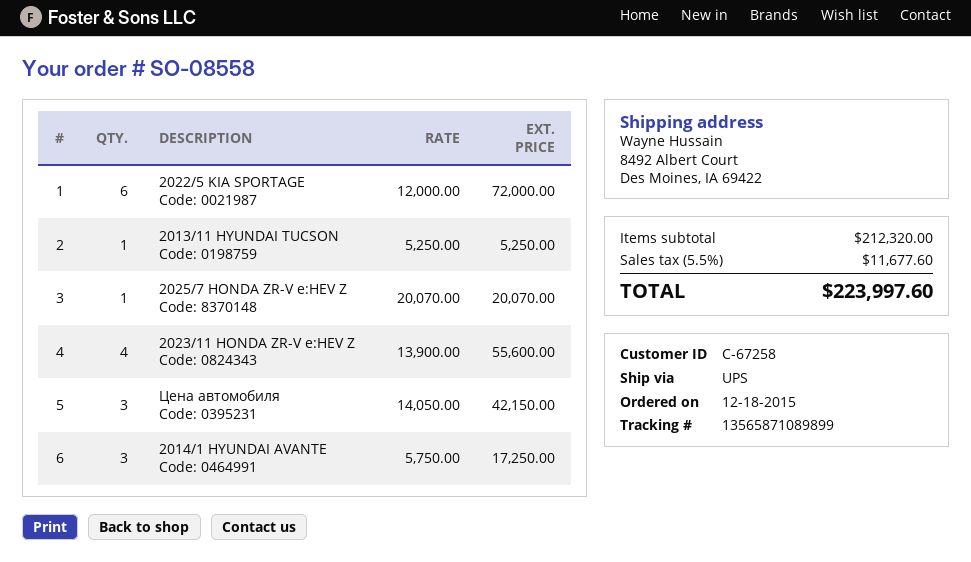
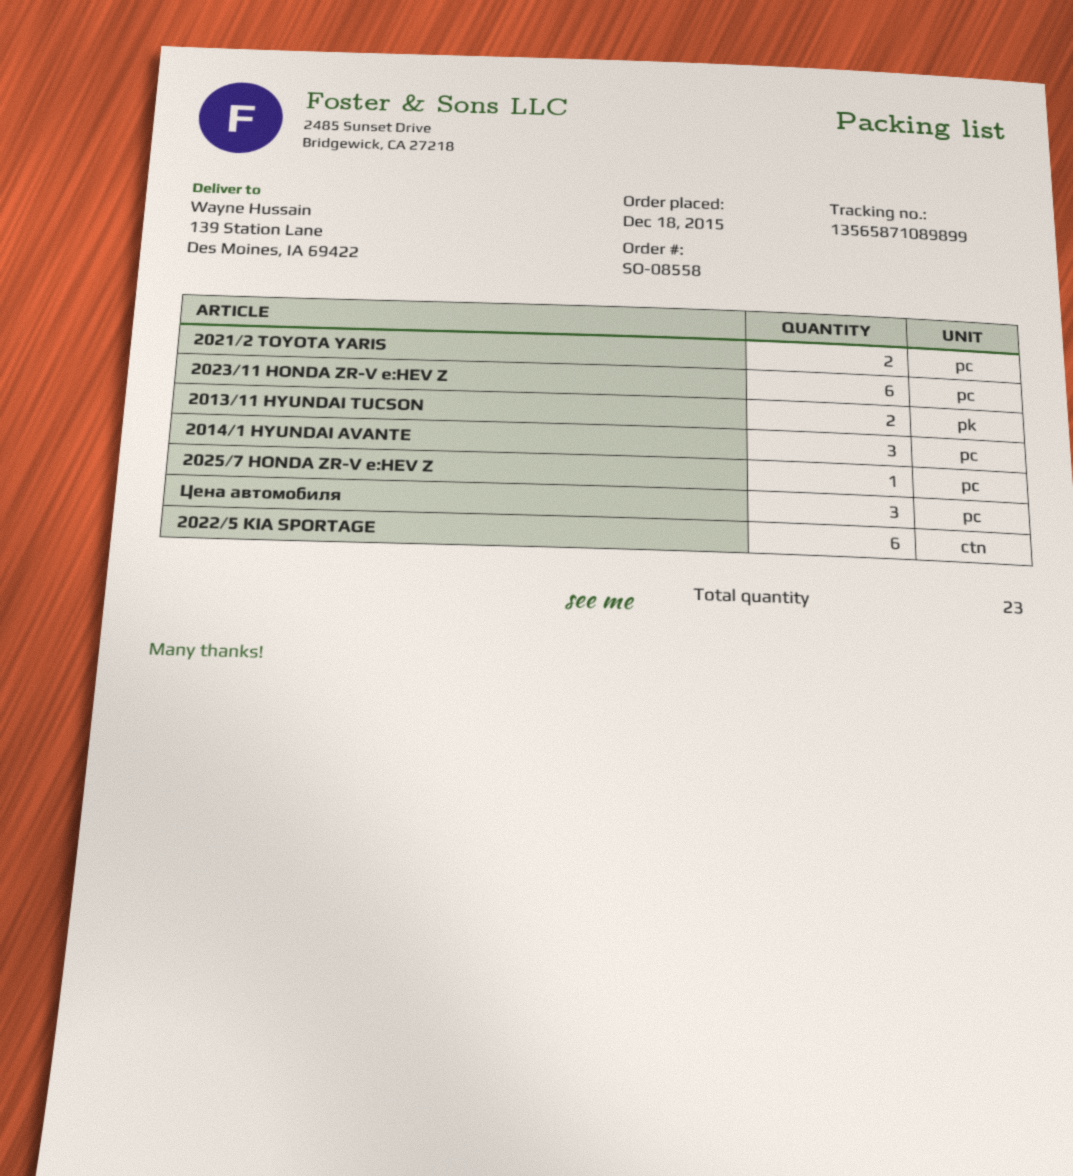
ship to: 8492 Albert Court, Des Moines, IA 69422 -> 139 Station Lane, Des Moines, IA 69422
2013/11 HYUNDAI TUCSON: 1 -> 2
2023/11 HONDA ZR-V e:HEV Z: 4 -> 6
2021/2 TOYOTA YARIS: none -> 2

